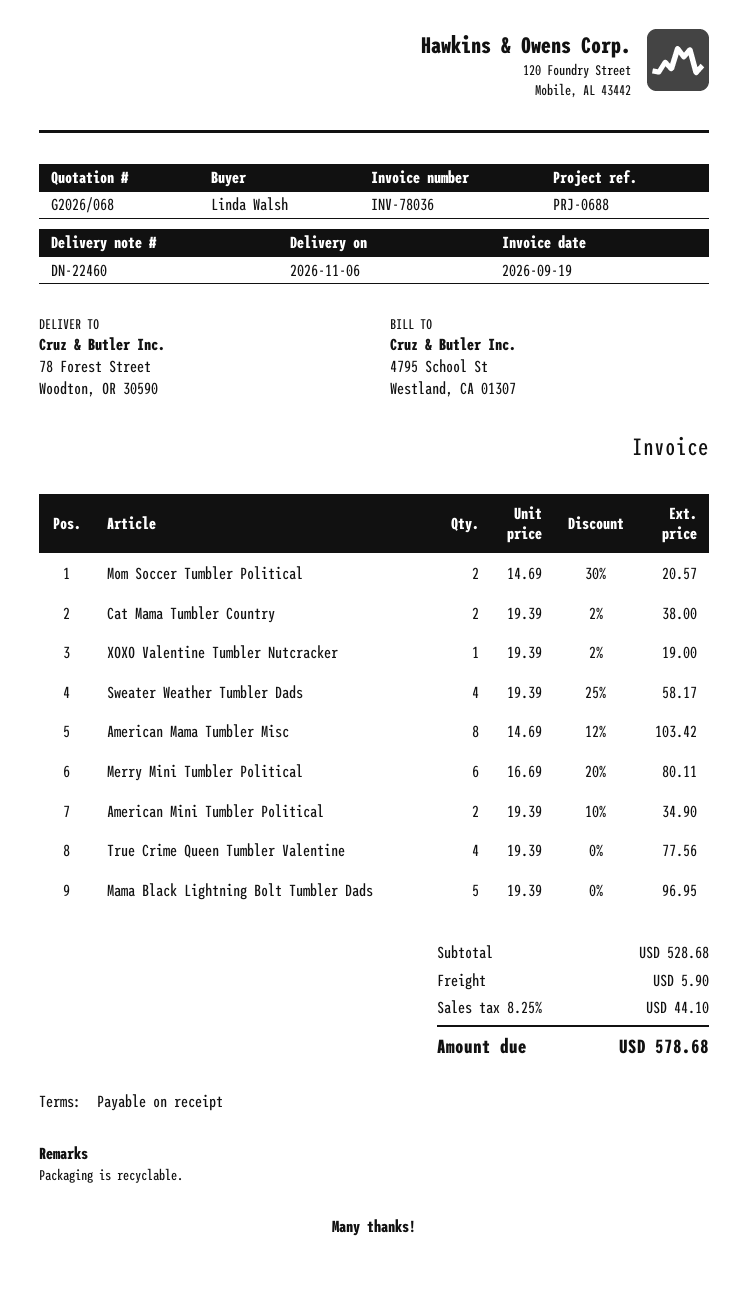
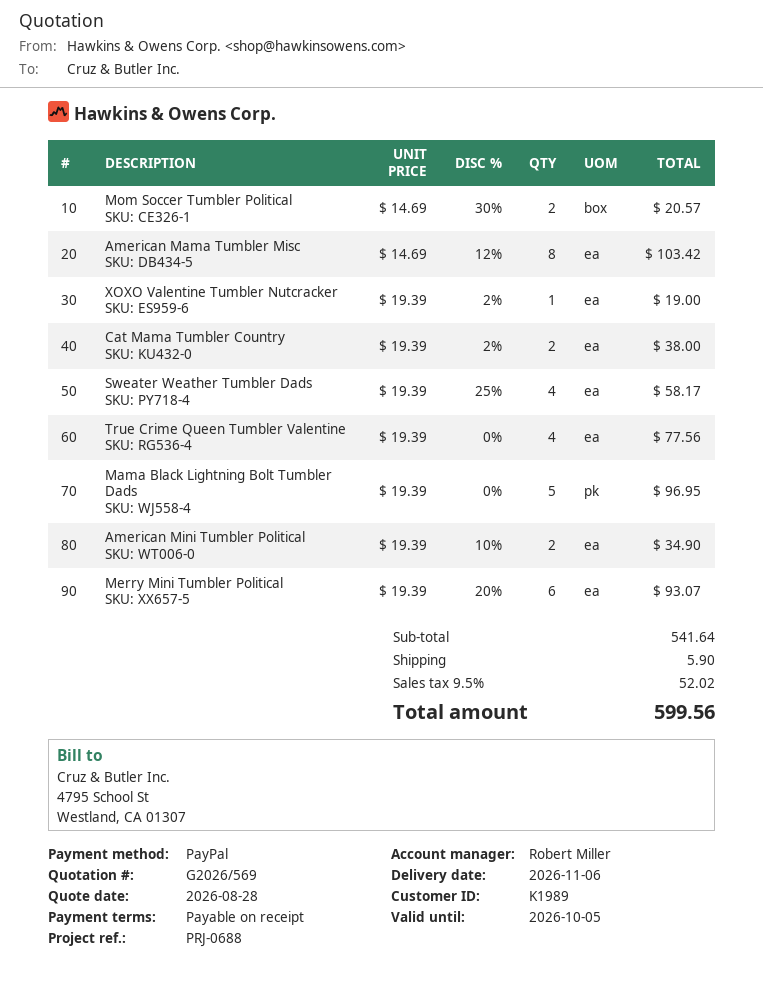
quote number: G2026/068 -> G2026/569
Merry Mini Tumbler Political: 6 x 16.69 - 20% = 80.11 -> 6 x 19.39 - 20% = 93.07
subtotal: 528.68 -> 541.64
tax: 8.25% = 44.10 -> 9.5% = 52.02
total: 578.68 -> 599.56

